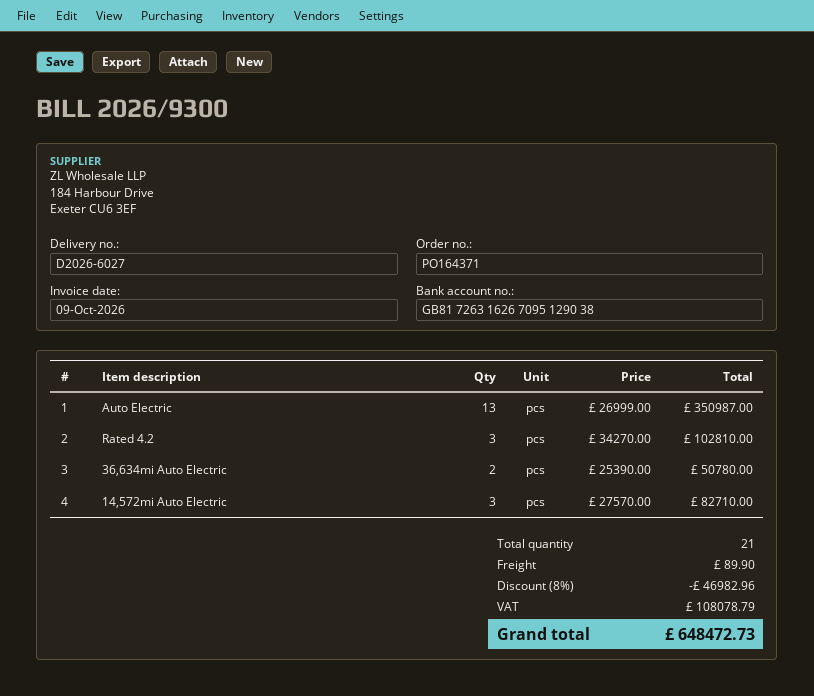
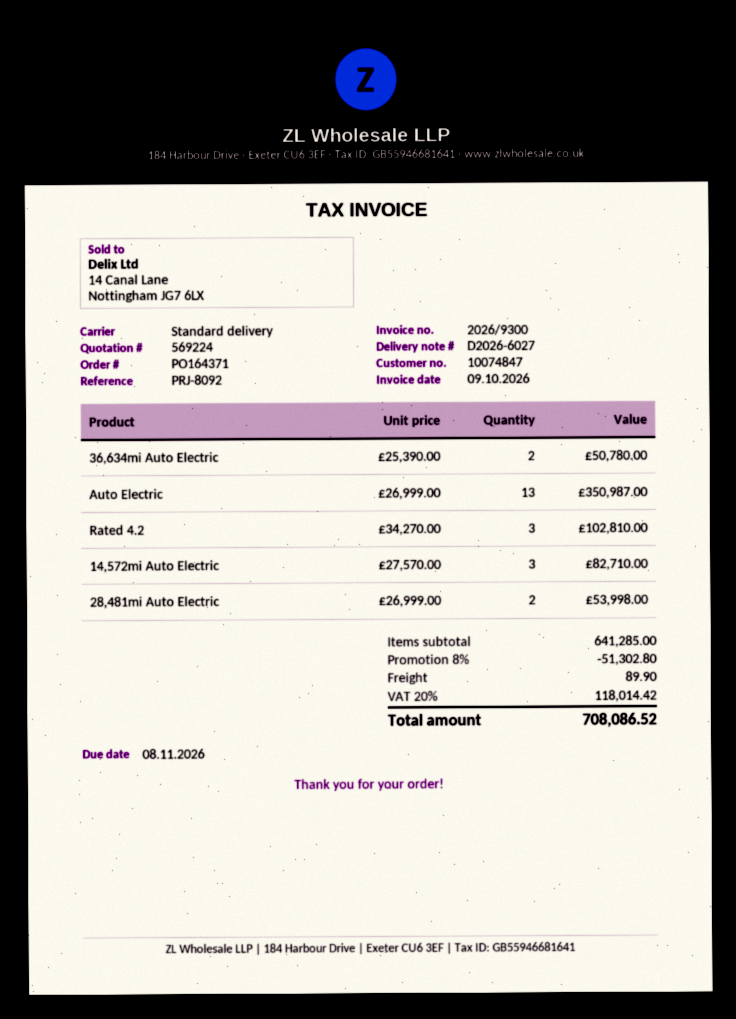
28,481mi Auto Electric: none -> 2 x 26999.00 = 53998.00
discount: 8% = 46982.96 -> 8% = 51302.80
tax: 108078.79 -> 118014.42
total: 648472.73 -> 708086.52

